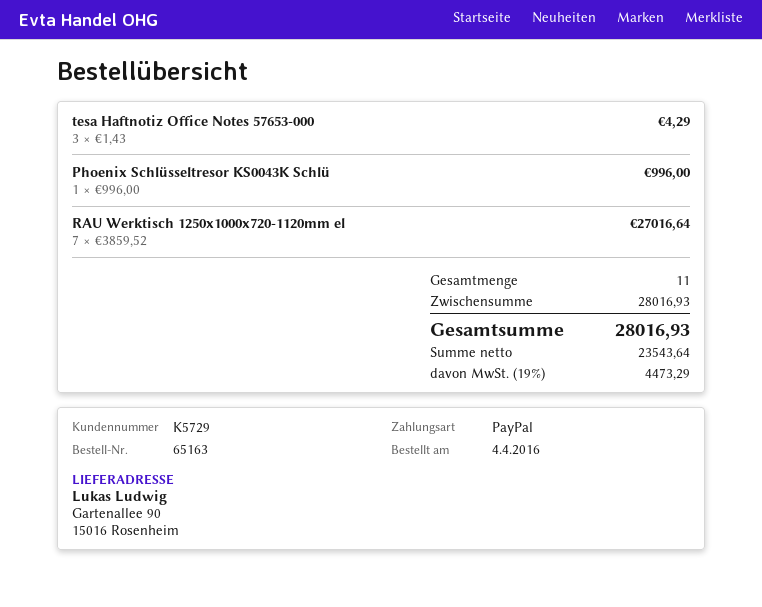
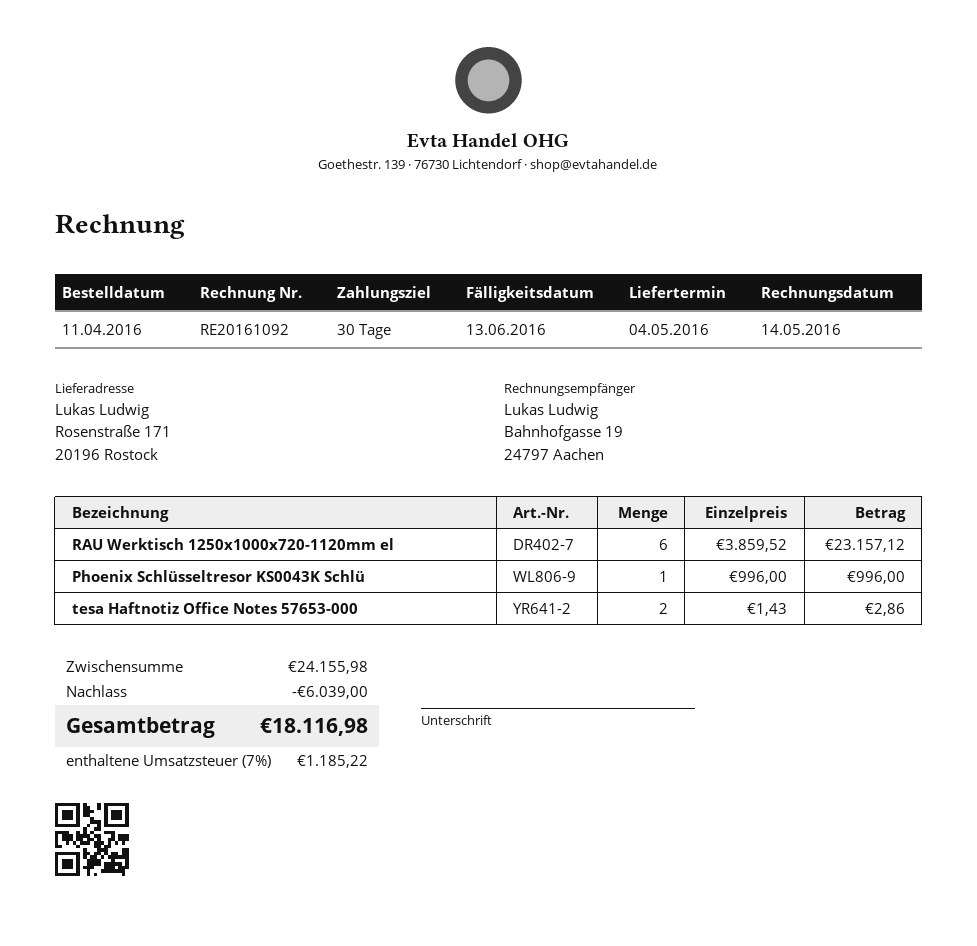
order date: 2016-04-04 -> 2016-04-11
ship to: Gartenallee 90, 15016 Rosenheim -> Rosenstraße 171, 20196 Rostock
tesa Haftnotiz Office Notes 57653-000: 3 x 1.43 = 4.29 -> 2 x 1.43 = 2.86
RAU Werktisch 1250x1000x720-1120mm el: 7 x 3859.52 = 27016.64 -> 6 x 3859.52 = 23157.12
subtotal: 28016.93 -> 24155.98
discount: none -> 6039.00
tax: 19% = 4473.29 -> 7% = 1185.22
total: 28016.93 -> 18116.98

